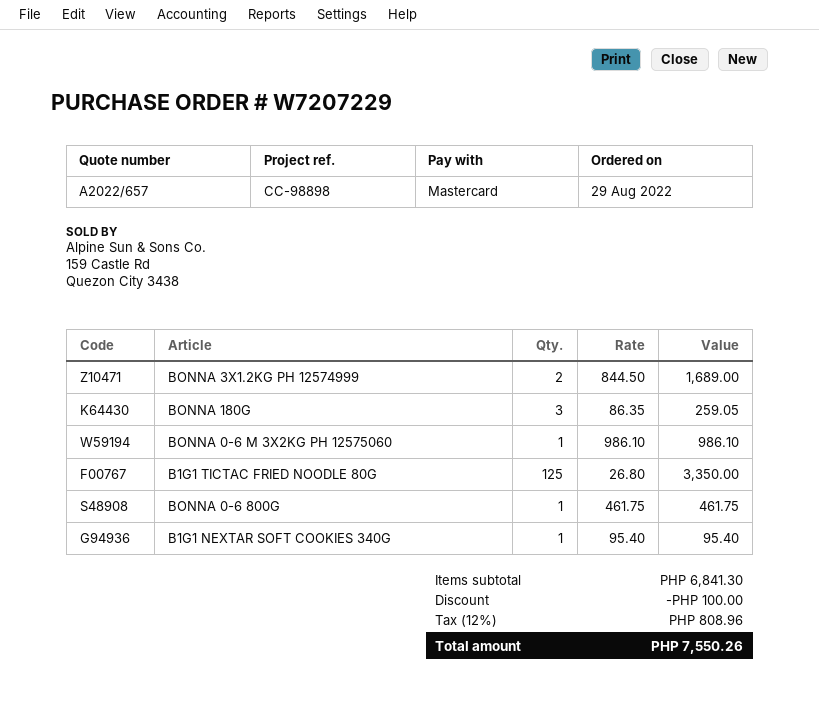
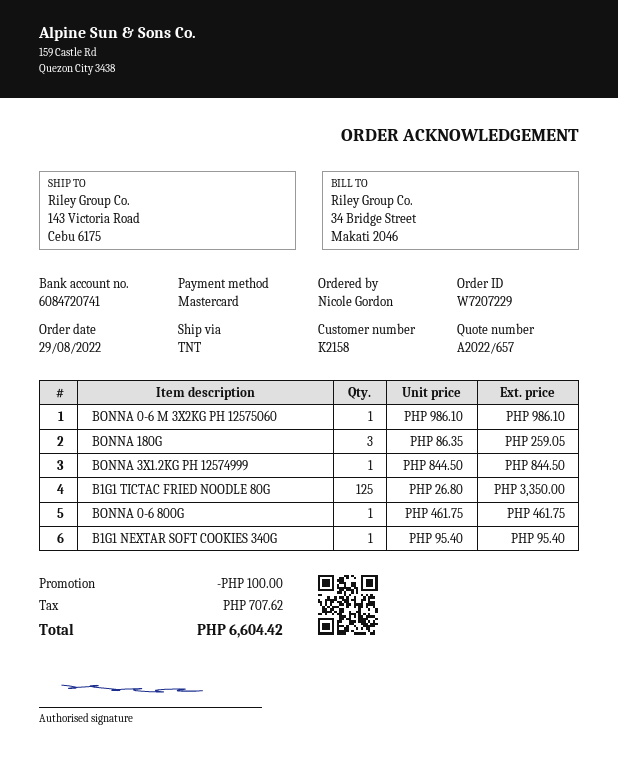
BONNA 3X1.2KG PH 12574999: 2 x 844.50 = 1689.00 -> 1 x 844.50 = 844.50
tax: 808.96 -> 707.62
total: 7550.26 -> 6604.42

